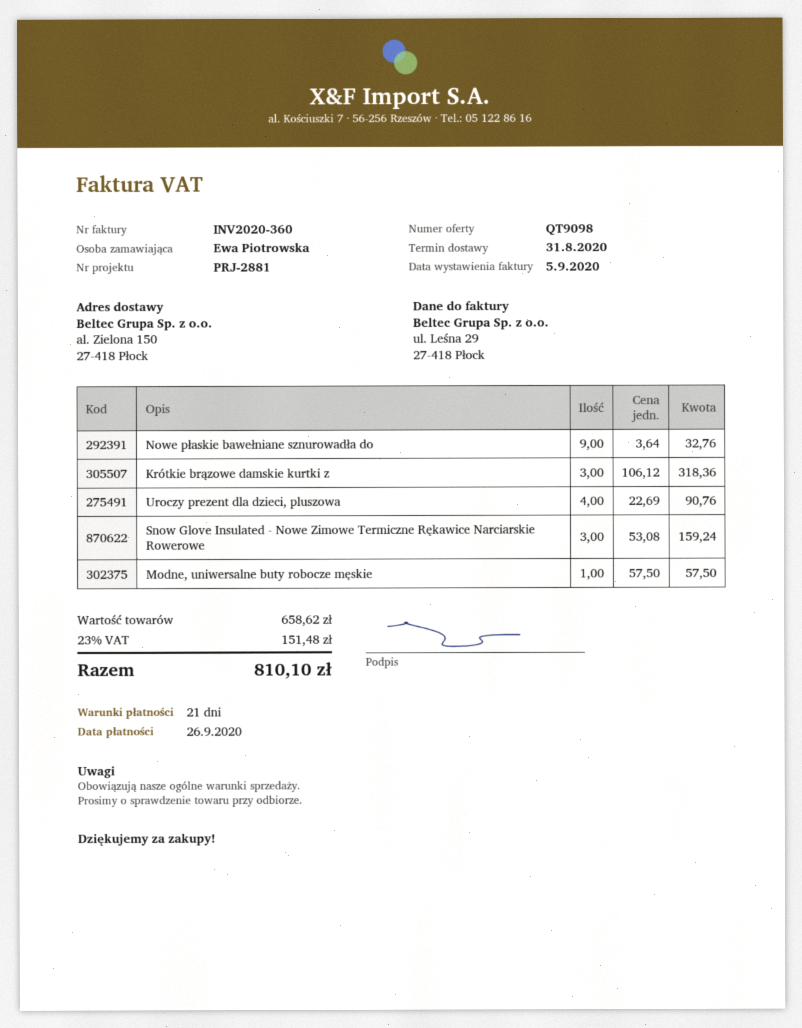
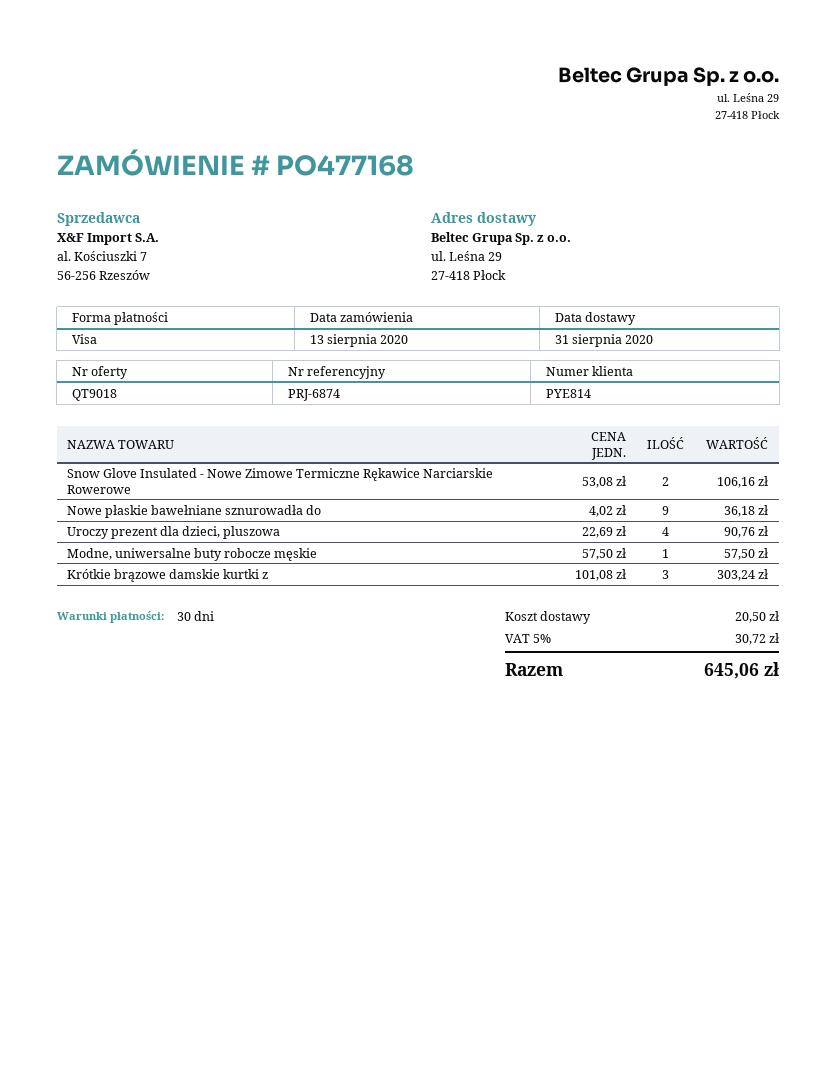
quote number: QT9098 -> QT9018
payment terms: 21 days -> 30 days
reference: PRJ-2881 -> PRJ-6874
ship to: al. Zielona 150, 27-418 Płock -> ul. Leśna 29, 27-418 Płock
Nowe płaskie bawełniane sznurowadła do: 9 x 3.64 = 32.76 -> 9 x 4.02 = 36.18
Krótkie brązowe damskie kurtki z: 3 x 106.12 = 318.36 -> 3 x 101.08 = 303.24
Snow Glove Insulated - Nowe Zimowe Termiczne Rękawice Narciarskie Rowerowe: 3 x 53.08 = 159.24 -> 2 x 53.08 = 106.16
shipping: none -> 20.50
tax: 23% = 151.48 -> 5% = 30.72
total: 810.10 -> 645.06

